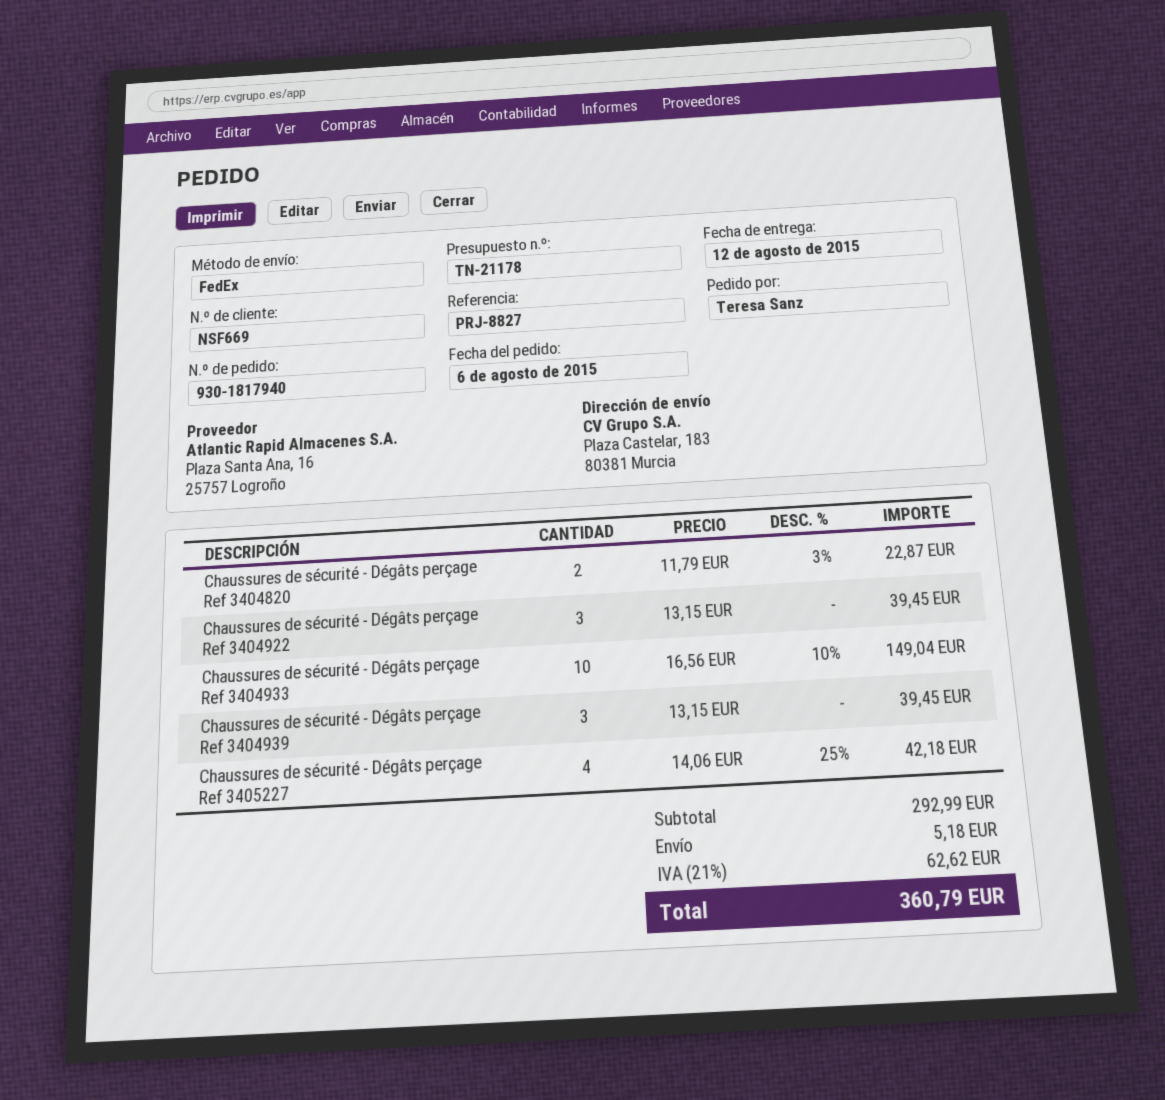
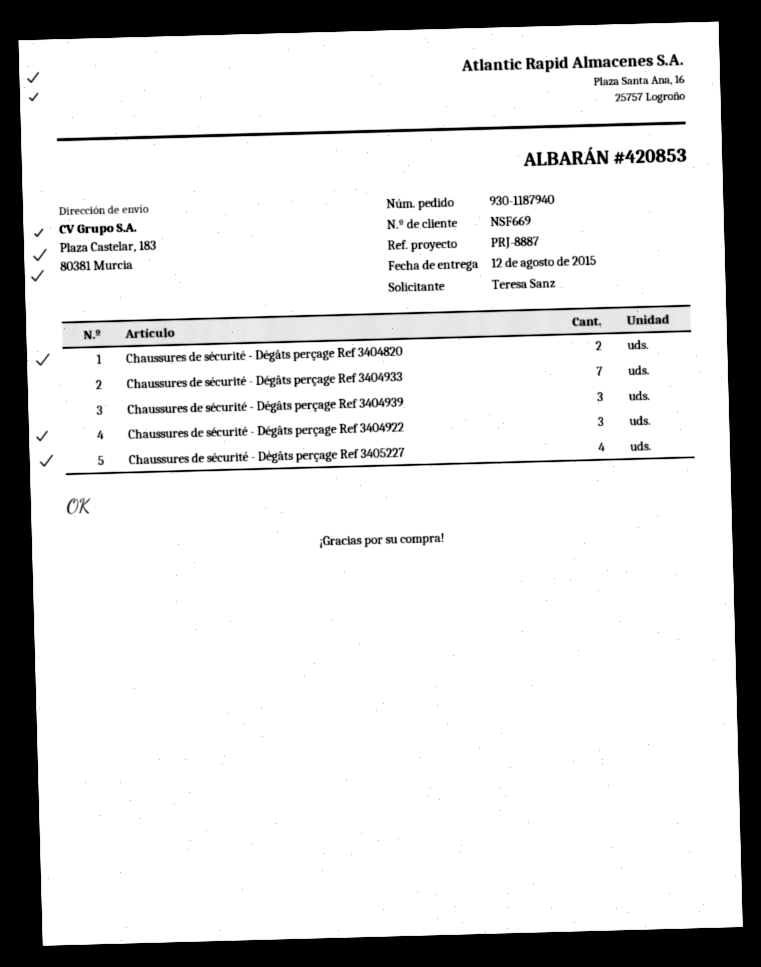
order number: 930-1817940 -> 930-1187940
reference: PRJ-8827 -> PRJ-8887
Chaussures de sécurité - Dégâts perçage Ref 3404933: 10 -> 7

